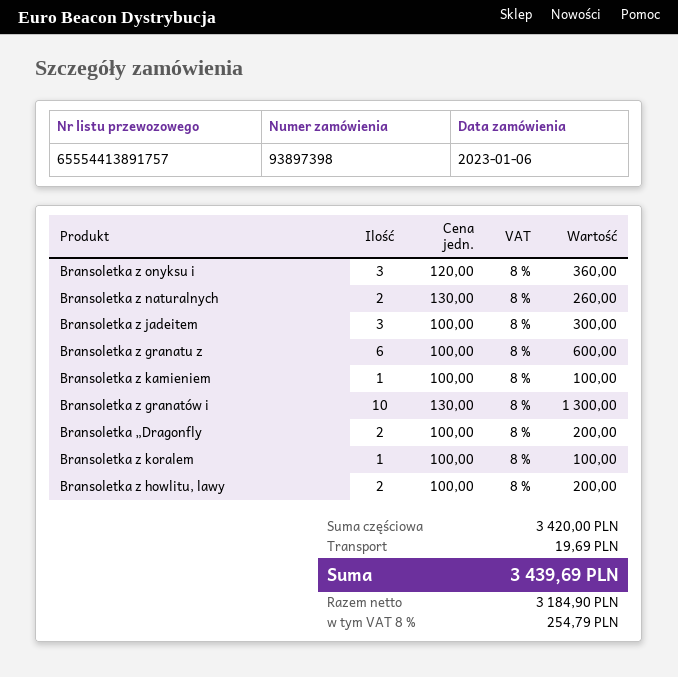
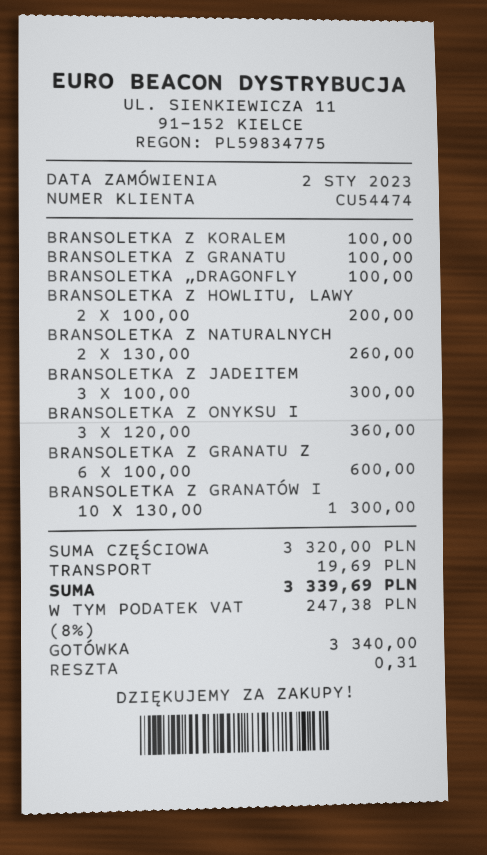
order date: 2023-01-06 -> 2023-01-02
Bransoletka z kamieniem: 1 x 100.00 = 100.00 -> none
Bransoletka „Dragonfly: 2 x 100.00 = 200.00 -> 1 x 100.00 = 100.00
BRANSOLETKA Z GRANATU: none -> 1 x 100.00 = 100.00
subtotal: 3420.00 -> 3320.00
tax: 8% = 254.79 -> 8% = 247.38
total: 3439.69 -> 3339.69

